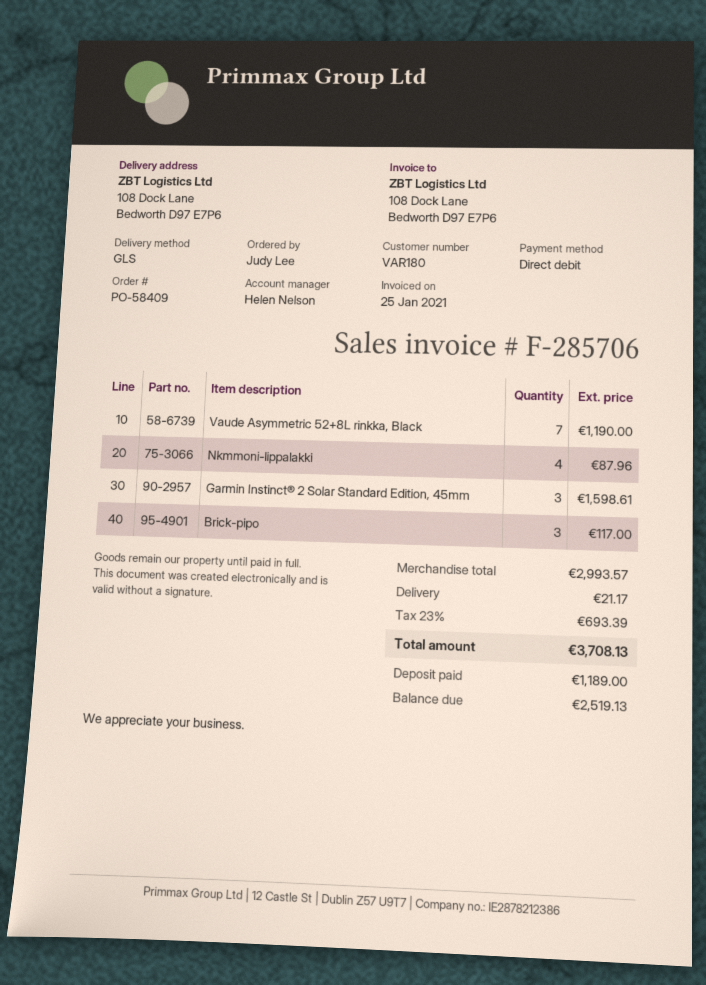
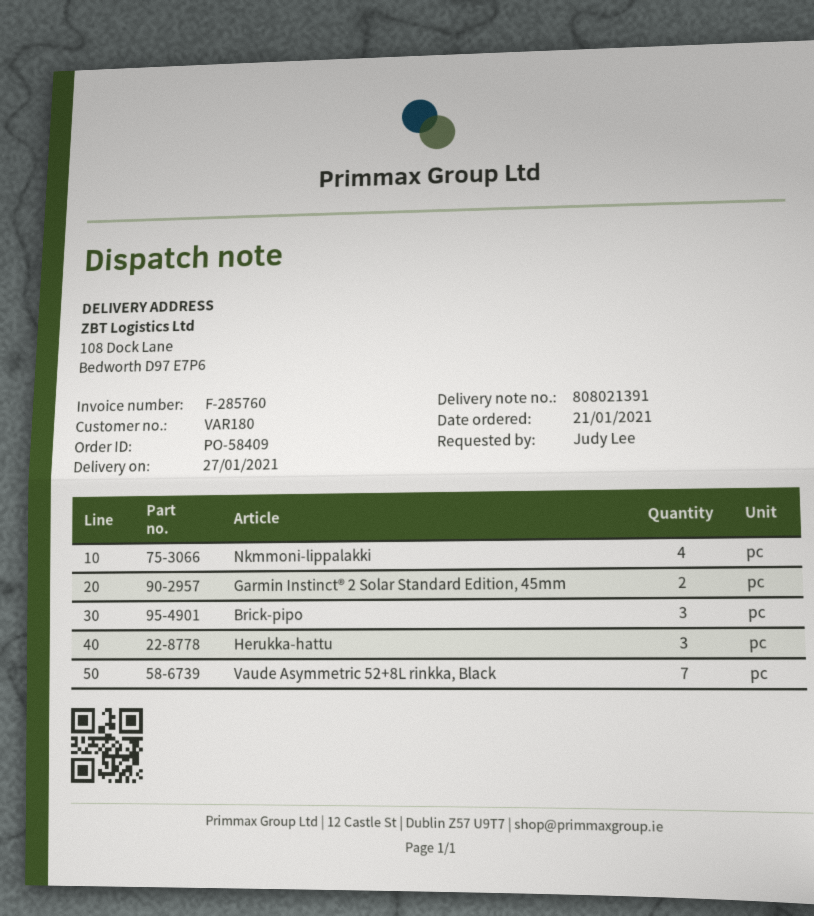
invoice number: F-285706 -> F-285760
Garmin Instinct® 2 Solar Standard Edition, 45mm: 3 -> 2
Herukka-hattu: none -> 3

